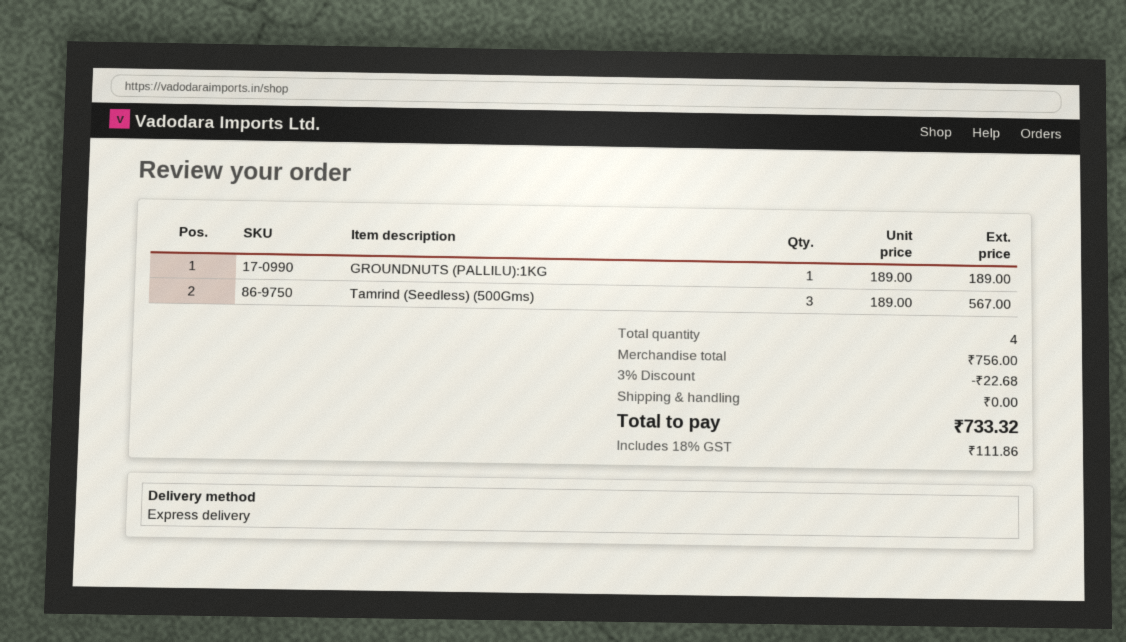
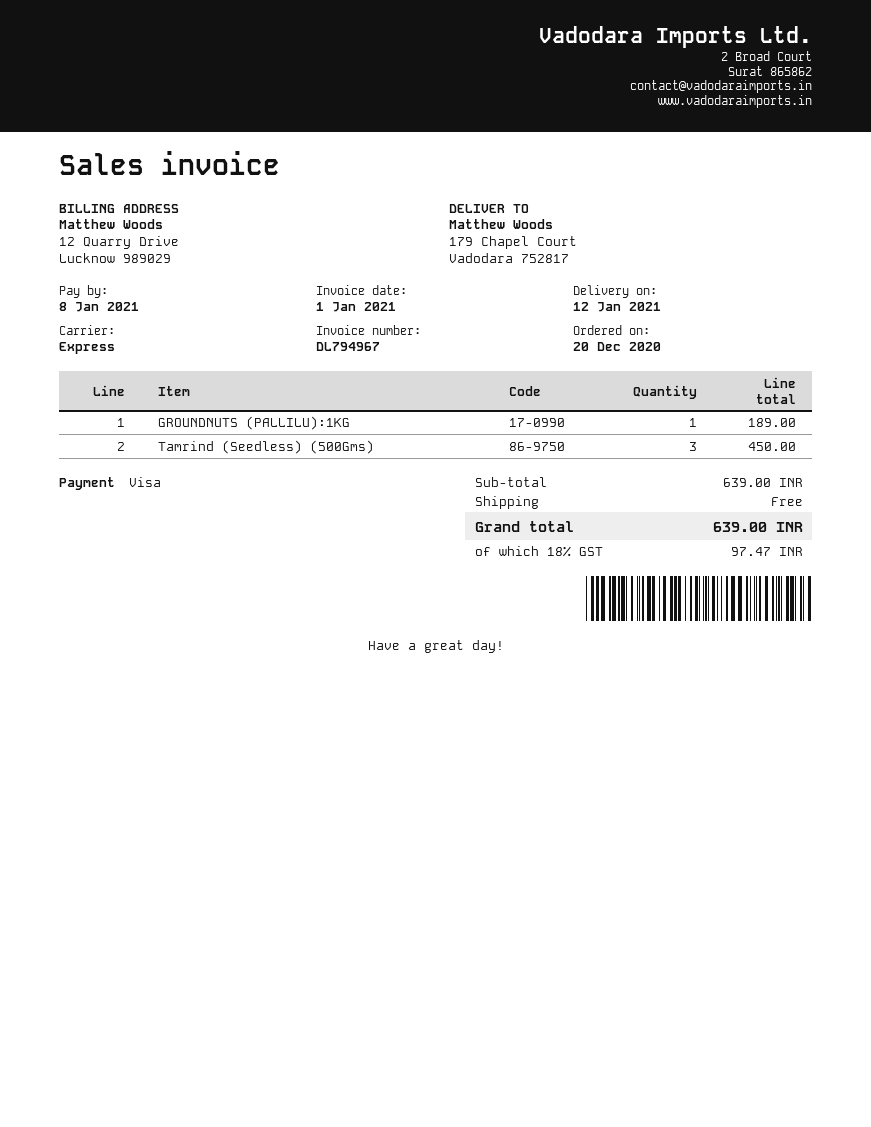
Tamrind (Seedless) (500Gms): 3 for 567.00 -> 3 for 450.00
subtotal: 756.00 -> 639.00
discount: 3% = 22.68 -> none
tax: 18% = 111.86 -> 18% = 97.47
total: 733.32 -> 639.00

